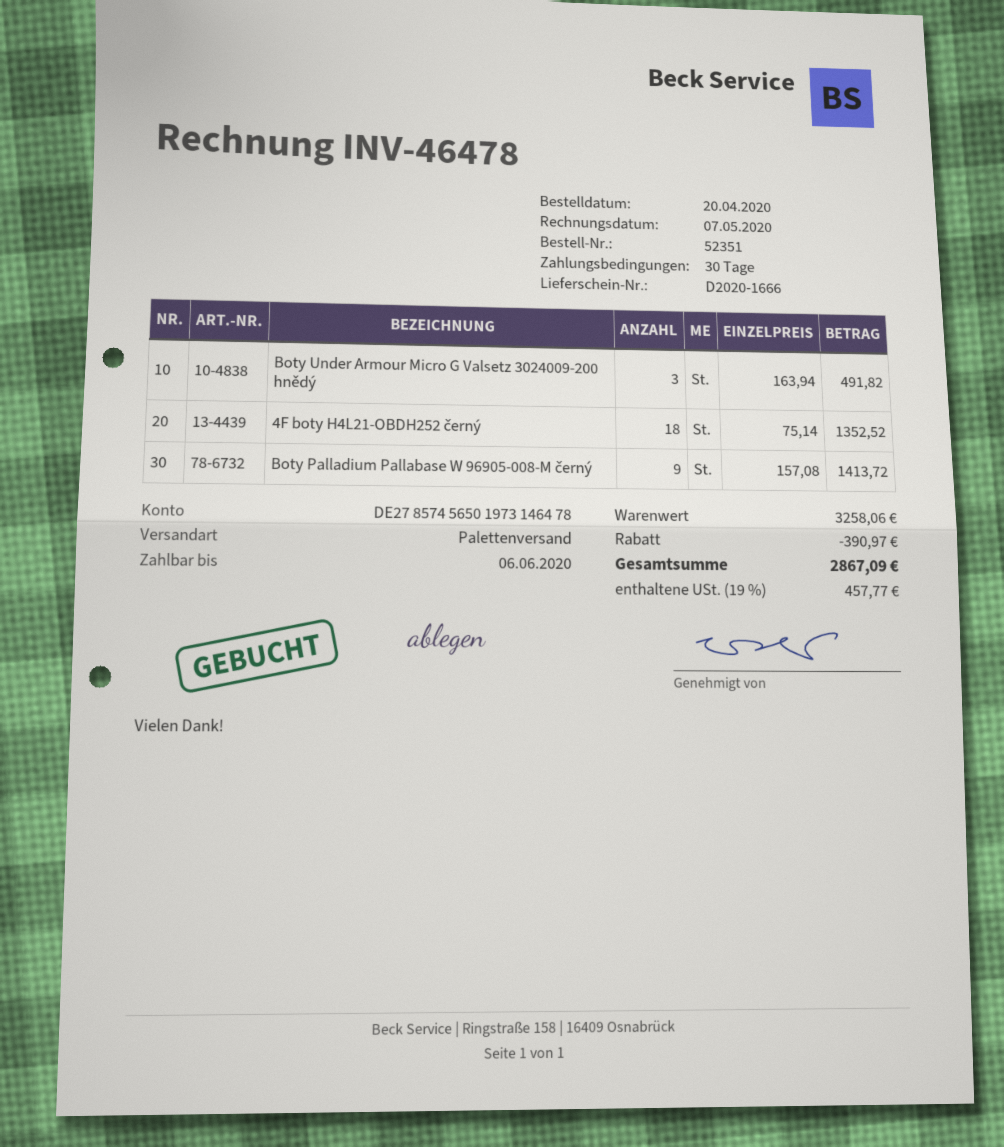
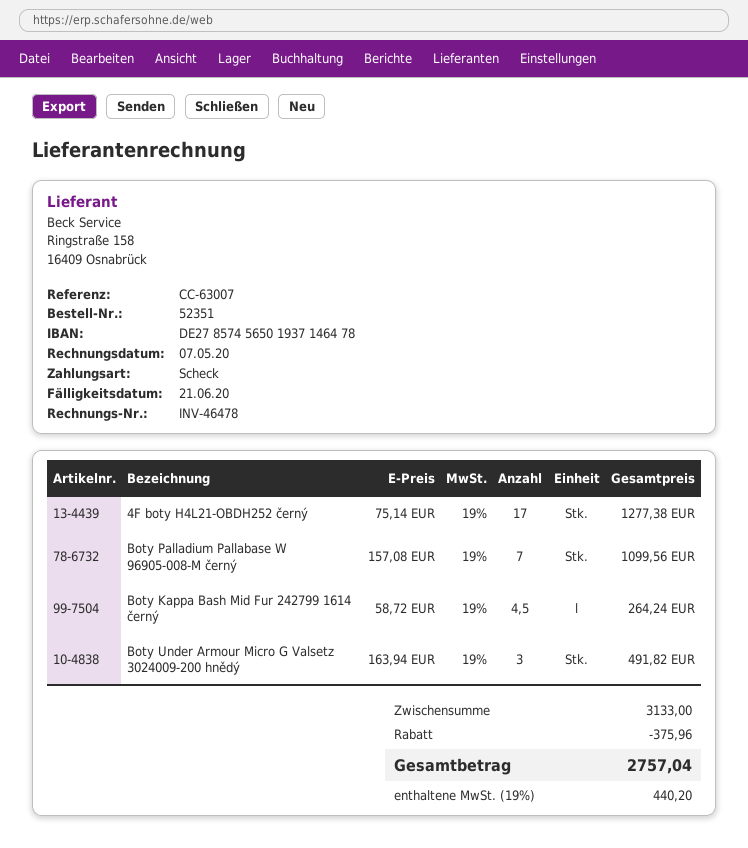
due date: 2020-06-06 -> 2020-06-21
bank account: DE27857456501973146478 -> DE27857456501937146478
4F boty H4L21-OBDH252 černý: 18 x 75.14 = 1352.52 -> 17 x 75.14 = 1277.38
Boty Palladium Pallabase W 96905-008-M černý: 9 x 157.08 = 1413.72 -> 7 x 157.08 = 1099.56
Boty Kappa Bash Mid Fur 242799 1614 černý: none -> 4.5 x 58.72 = 264.24
subtotal: 3258.06 -> 3133.00
discount: 390.97 -> 375.96
tax: 19% = 457.77 -> 19% = 440.20
total: 2867.09 -> 2757.04

